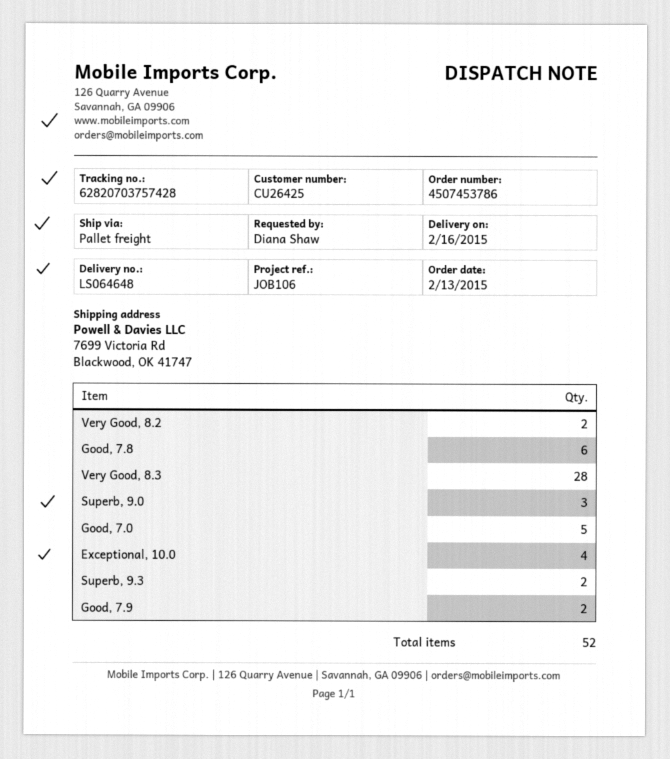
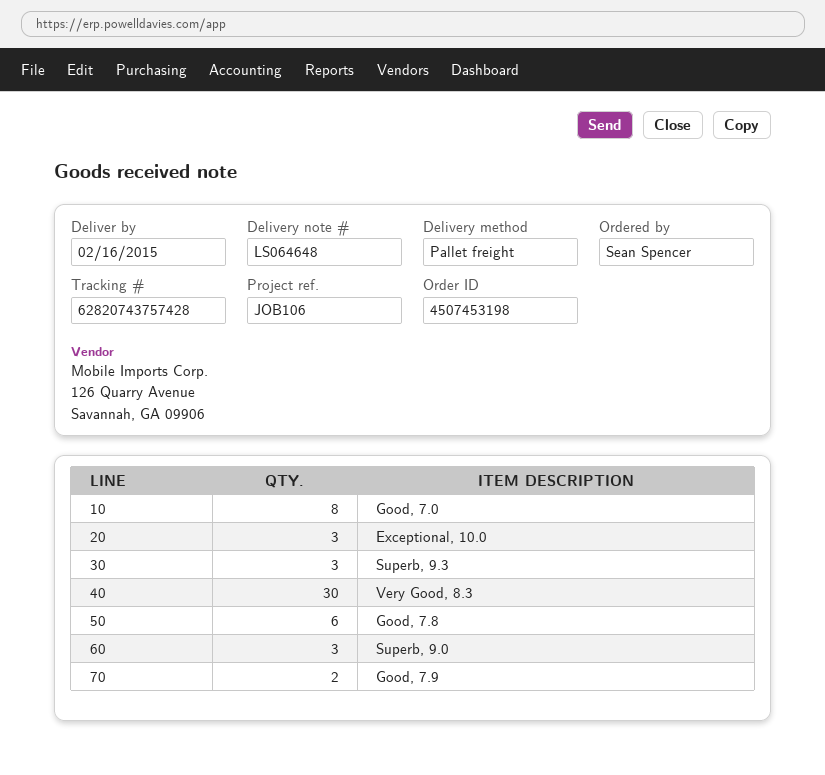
order number: 4507453786 -> 4507453198
ordered by: Diana Shaw -> Sean Spencer
tracking number: 62820703757428 -> 62820743757428
Very Good, 8.2: 2 -> none
Very Good, 8.3: 28 -> 30
Good, 7.0: 5 -> 8
Exceptional, 10.0: 4 -> 3
Superb, 9.3: 2 -> 3

